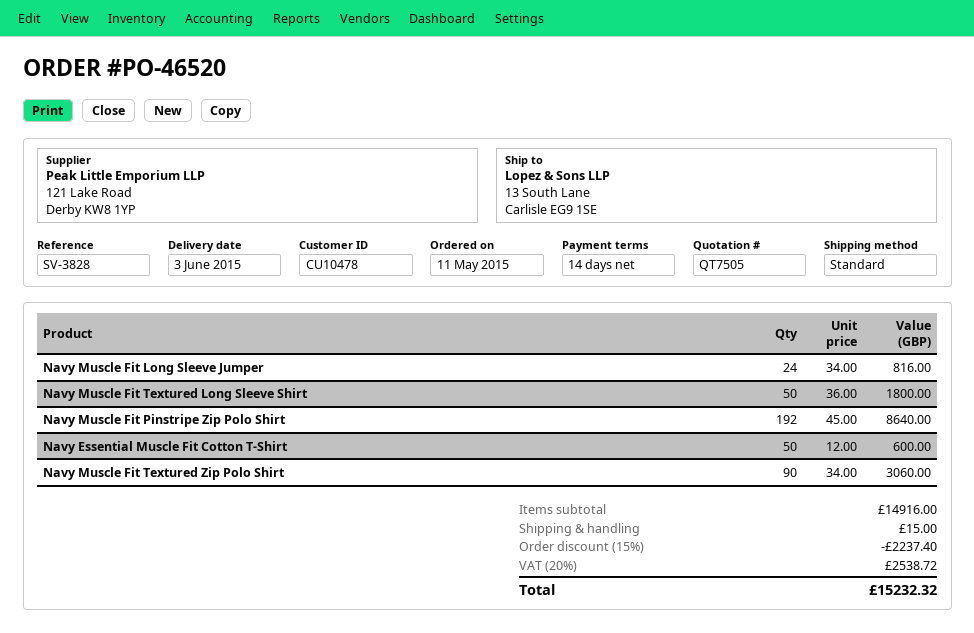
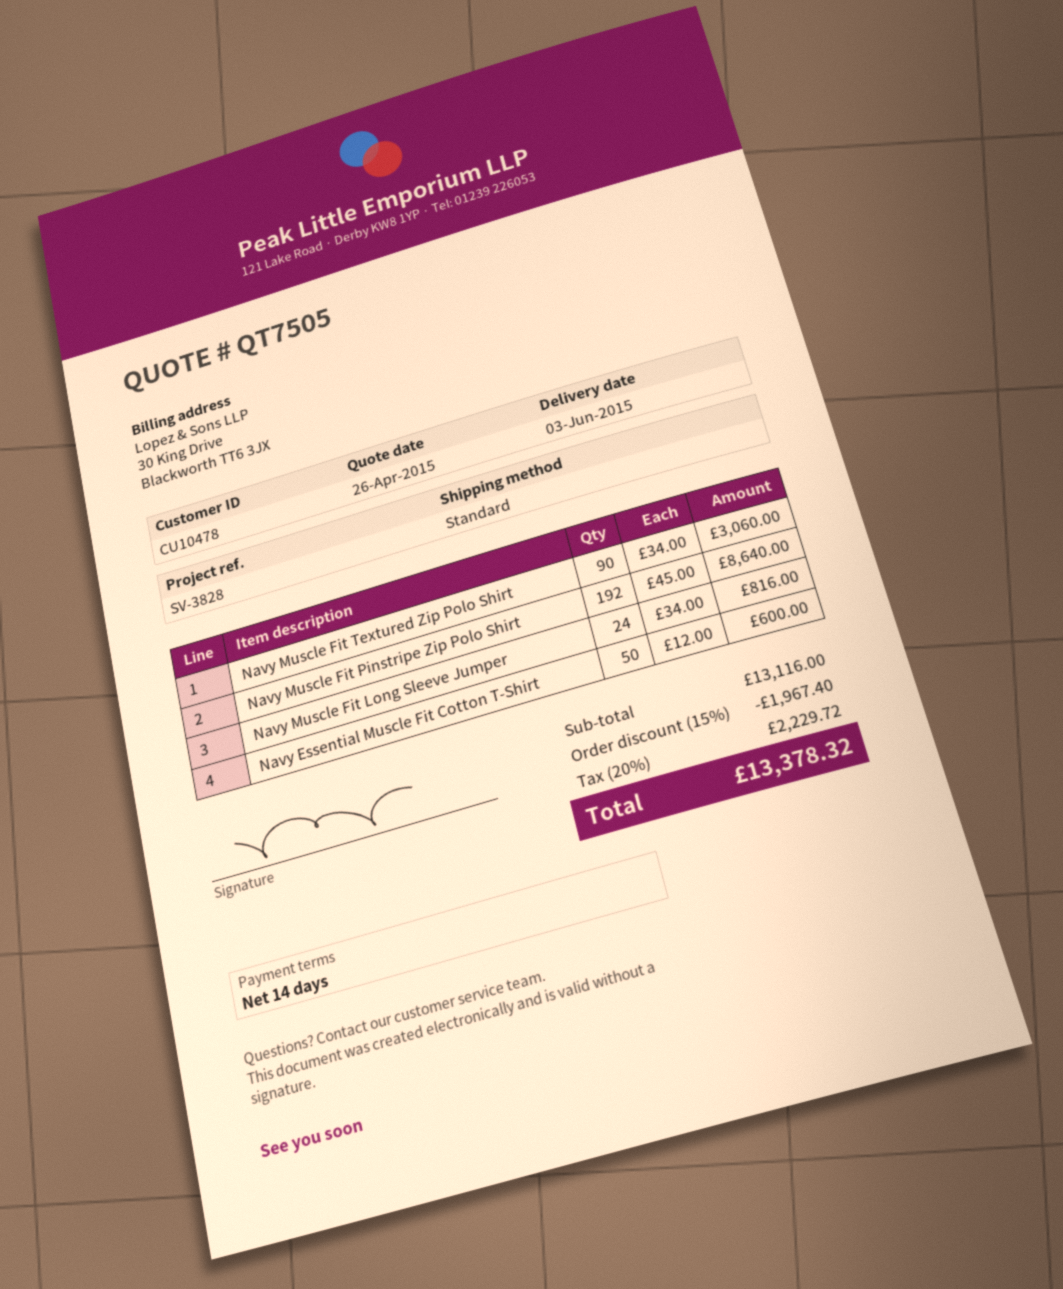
Navy Muscle Fit Textured Long Sleeve Shirt: 50 x 36.00 = 1800.00 -> none
subtotal: 14916.00 -> 13116.00
discount: 15% = 2237.40 -> 15% = 1967.40
shipping: 15.00 -> none
tax: 20% = 2538.72 -> 20% = 2229.72
total: 15232.32 -> 13378.32

